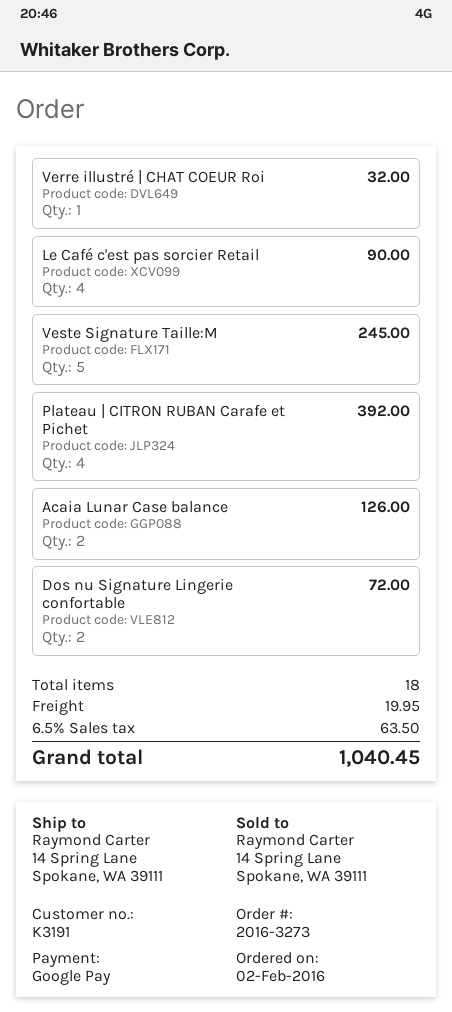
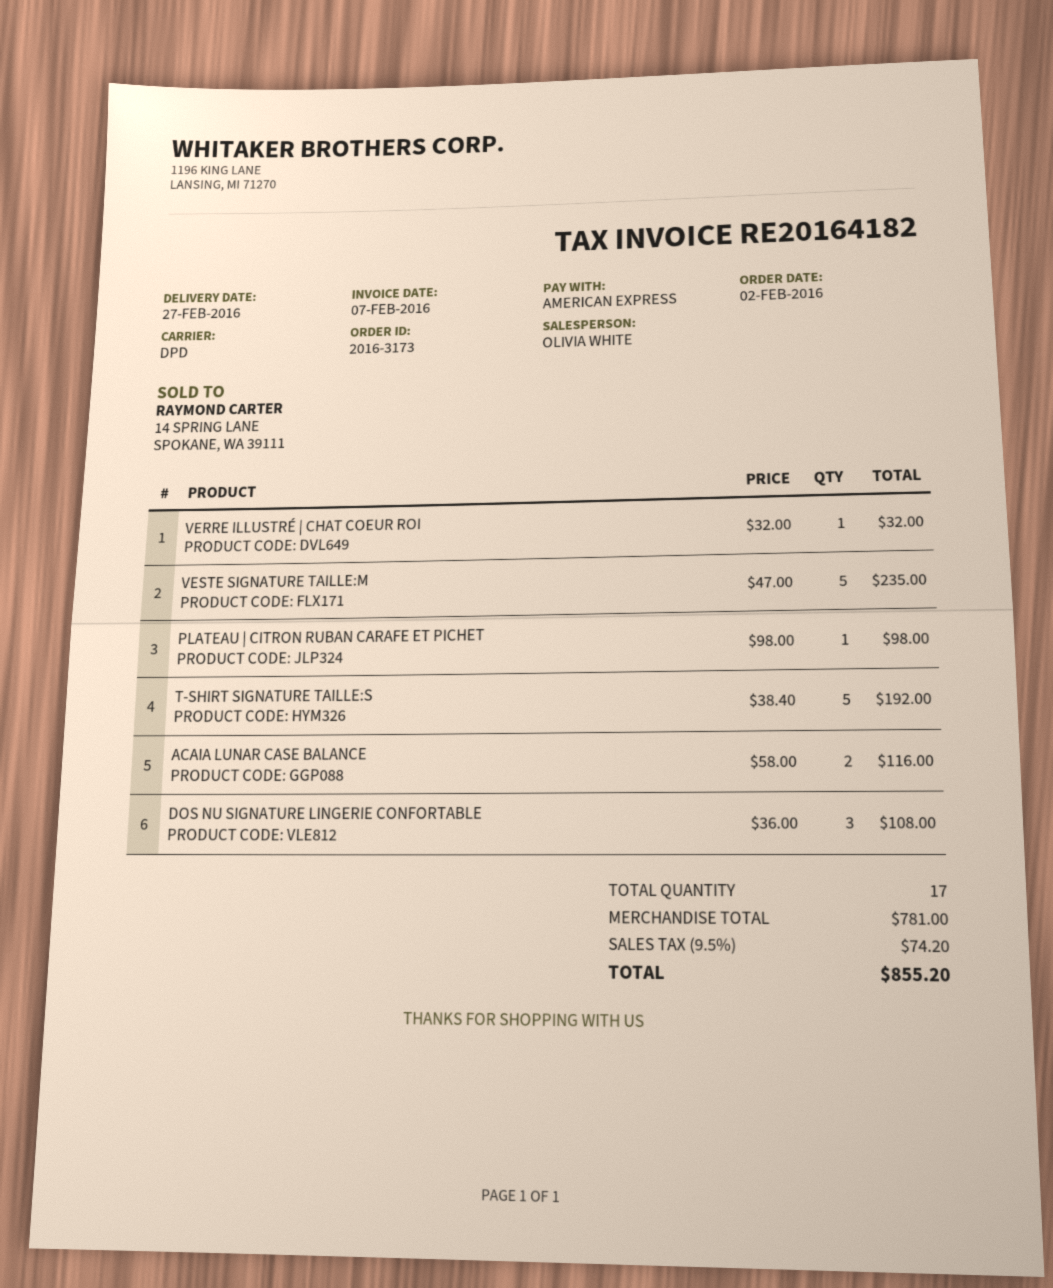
order number: 2016-3273 -> 2016-3173
payment method: Google Pay -> American Express
Le Café c'est pas sorcier Retail: 4 for 90.00 -> none
Veste Signature Taille:M: 5 for 245.00 -> 5 for 235.00
Plateau | CITRON RUBAN Carafe et Pichet: 4 for 392.00 -> 1 for 98.00
Acaia Lunar Case balance: 2 for 126.00 -> 2 for 116.00
Dos nu Signature Lingerie confortable: 2 for 72.00 -> 3 for 108.00
T-SHIRT SIGNATURE TAILLE:S: none -> 5 for 192.00
total quantity: 18 -> 17
shipping: 19.95 -> none
tax: 6.5% = 63.50 -> 9.5% = 74.20
total: 1040.45 -> 855.20

